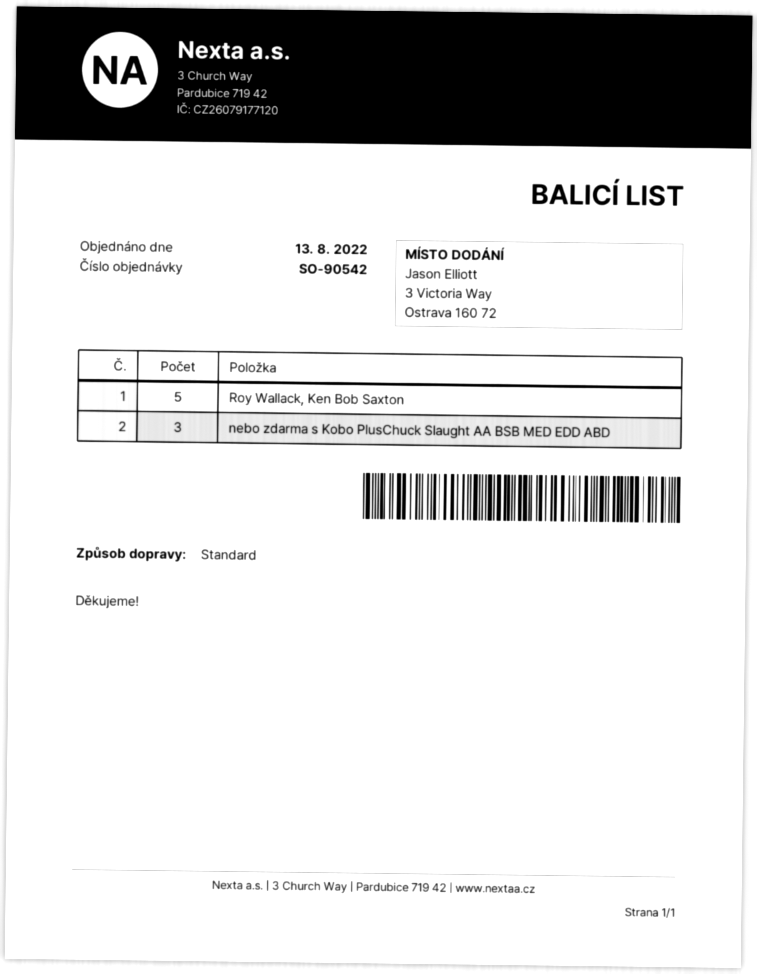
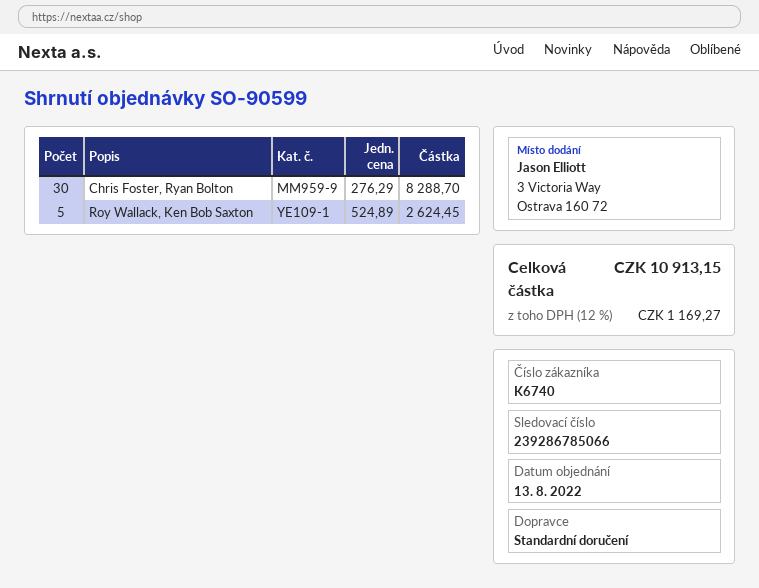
order number: SO-90542 -> SO-90599
nebo zdarma s Kobo PlusChuck Slaught AA BSB MED EDD ABD: 3 -> none
Chris Foster, Ryan Bolton: none -> 30

